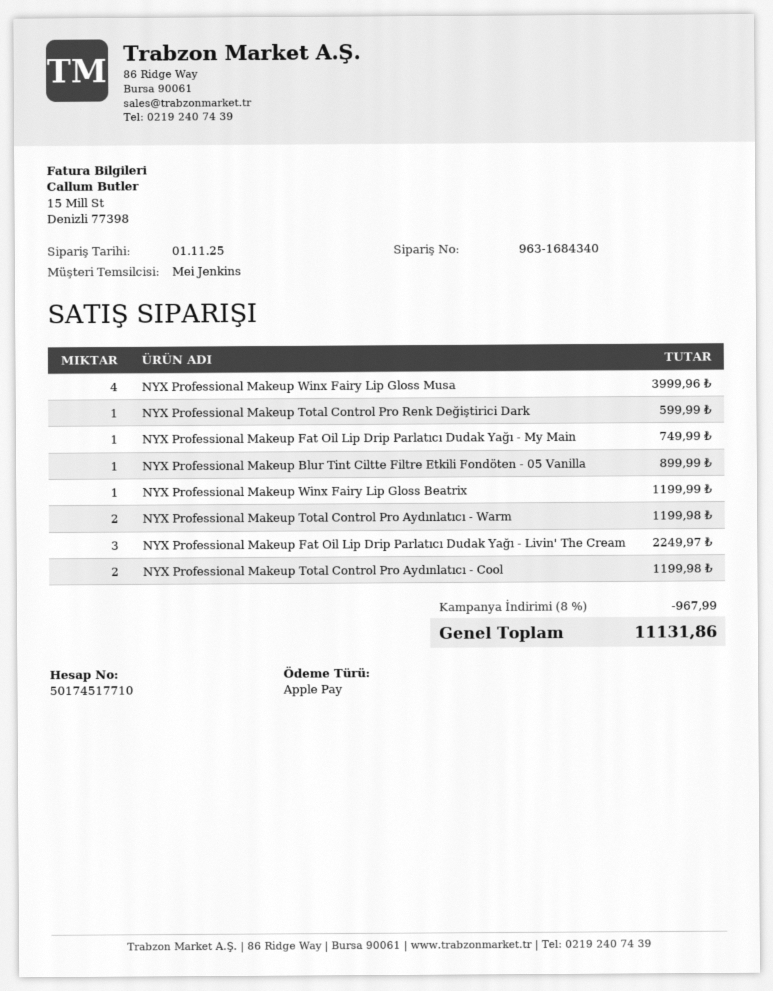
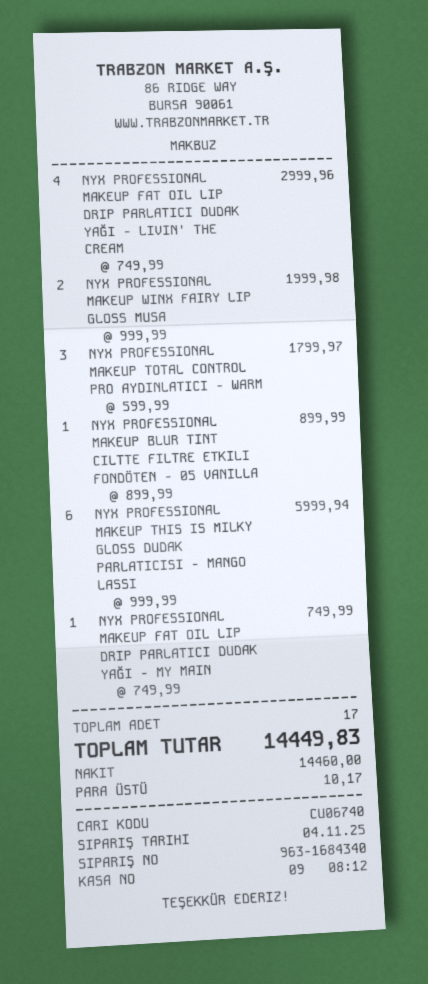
order date: 2025-11-01 -> 2025-11-04
payment method: Apple Pay -> cash
NYX Professional Makeup Winx Fairy Lip Gloss Musa: 4 for 3999.96 -> 2 for 1999.98
NYX Professional Makeup Total Control Pro Renk Değiştirici Dark: 1 for 599.99 -> none
NYX Professional Makeup Winx Fairy Lip Gloss Beatrix: 1 for 1199.99 -> none
NYX Professional Makeup Total Control Pro Aydınlatıcı - Warm: 2 for 1199.98 -> 3 for 1799.97
NYX Professional Makeup Fat Oil Lip Drip Parlatıcı Dudak Yağı - Livin' The Cream: 3 for 2249.97 -> 4 for 2999.96
NYX Professional Makeup Total Control Pro Aydınlatıcı - Cool: 2 for 1199.98 -> none
NYX PROFESSIONAL MAKEUP THIS IS MILKY GLOSS DUDAK PARLATICISI - MANGO LASSI: none -> 6 for 5999.94
discount: 8% = 967.99 -> none
total: 11131.86 -> 14449.83

